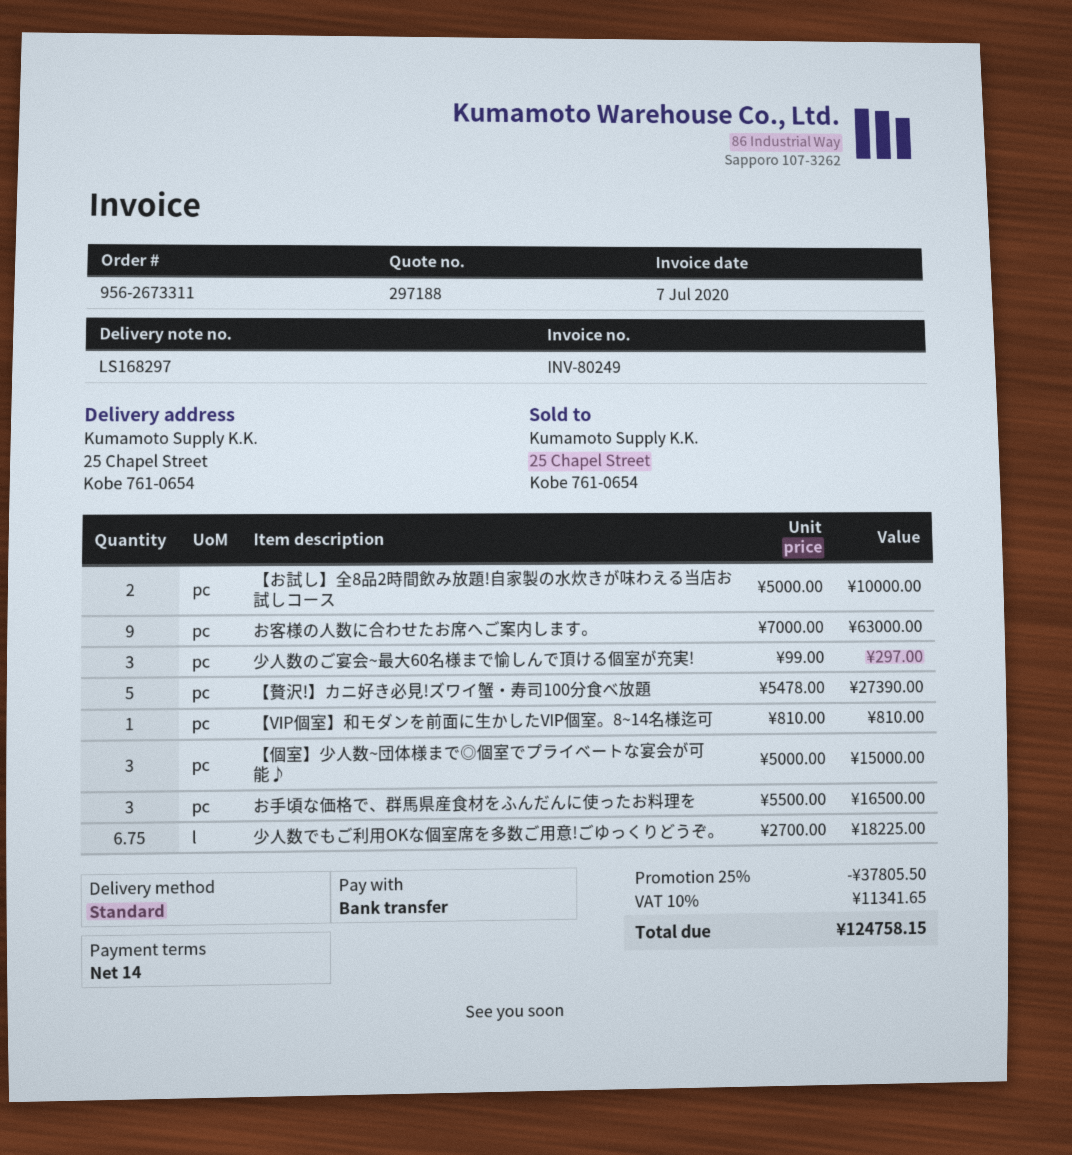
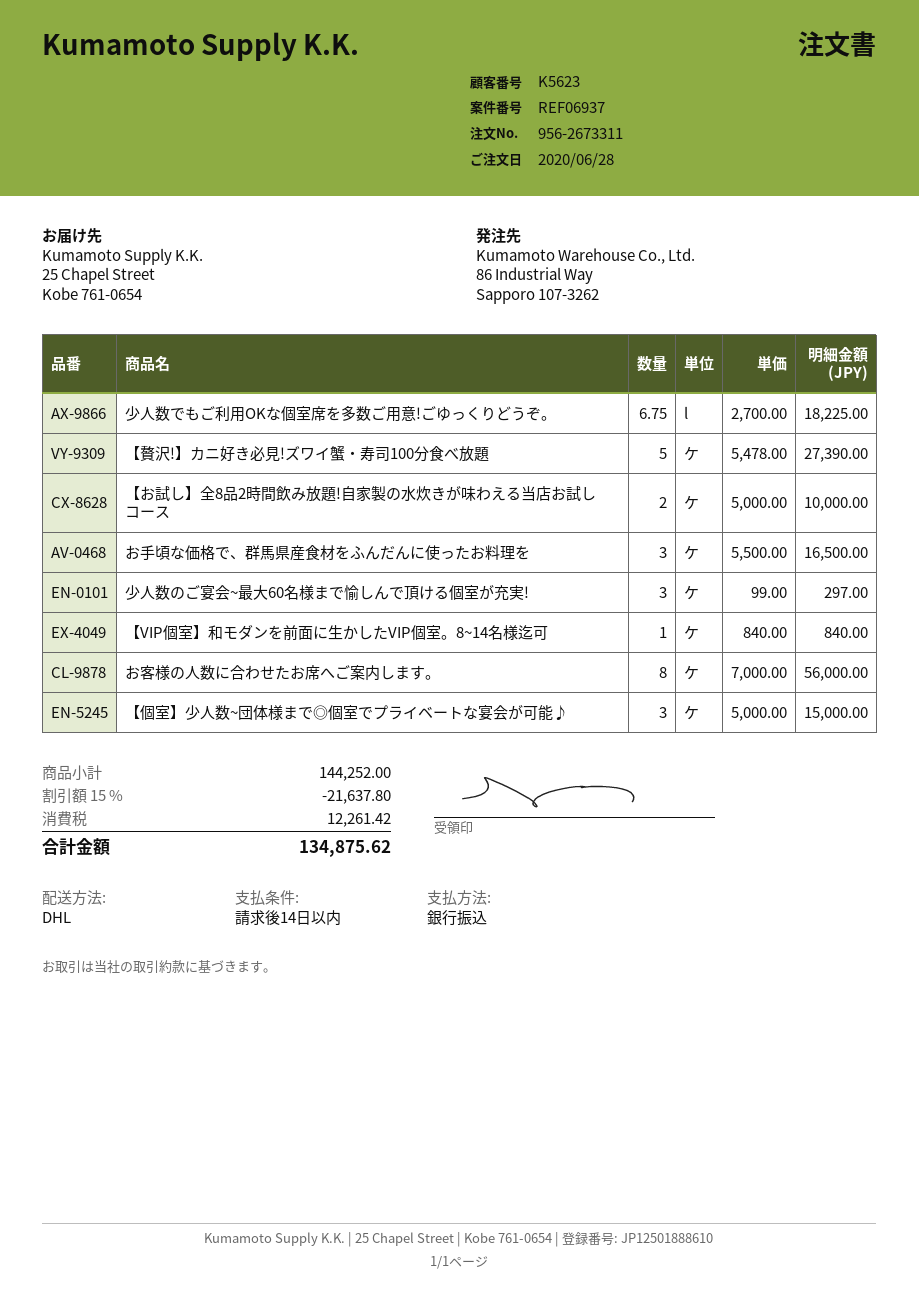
shipping method: standard -> DHL
お客様の人数に合わせたお席へご案内します。: 9 x 7000.00 = 63000.00 -> 8 x 7000.00 = 56000.00
【VIP個室】和モダンを前面に生かしたVIP個室。8~14名様迄可: 1 x 810.00 = 810.00 -> 1 x 840.00 = 840.00
discount: 25% = 37805.50 -> 15% = 21637.80
tax: 11341.65 -> 12261.42
total: 124758.15 -> 134875.62

